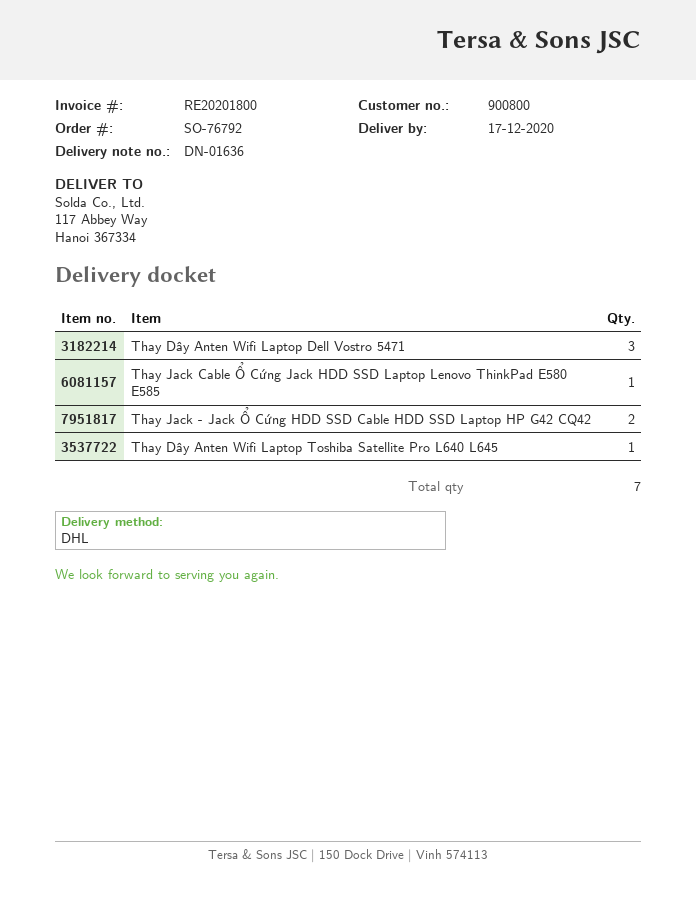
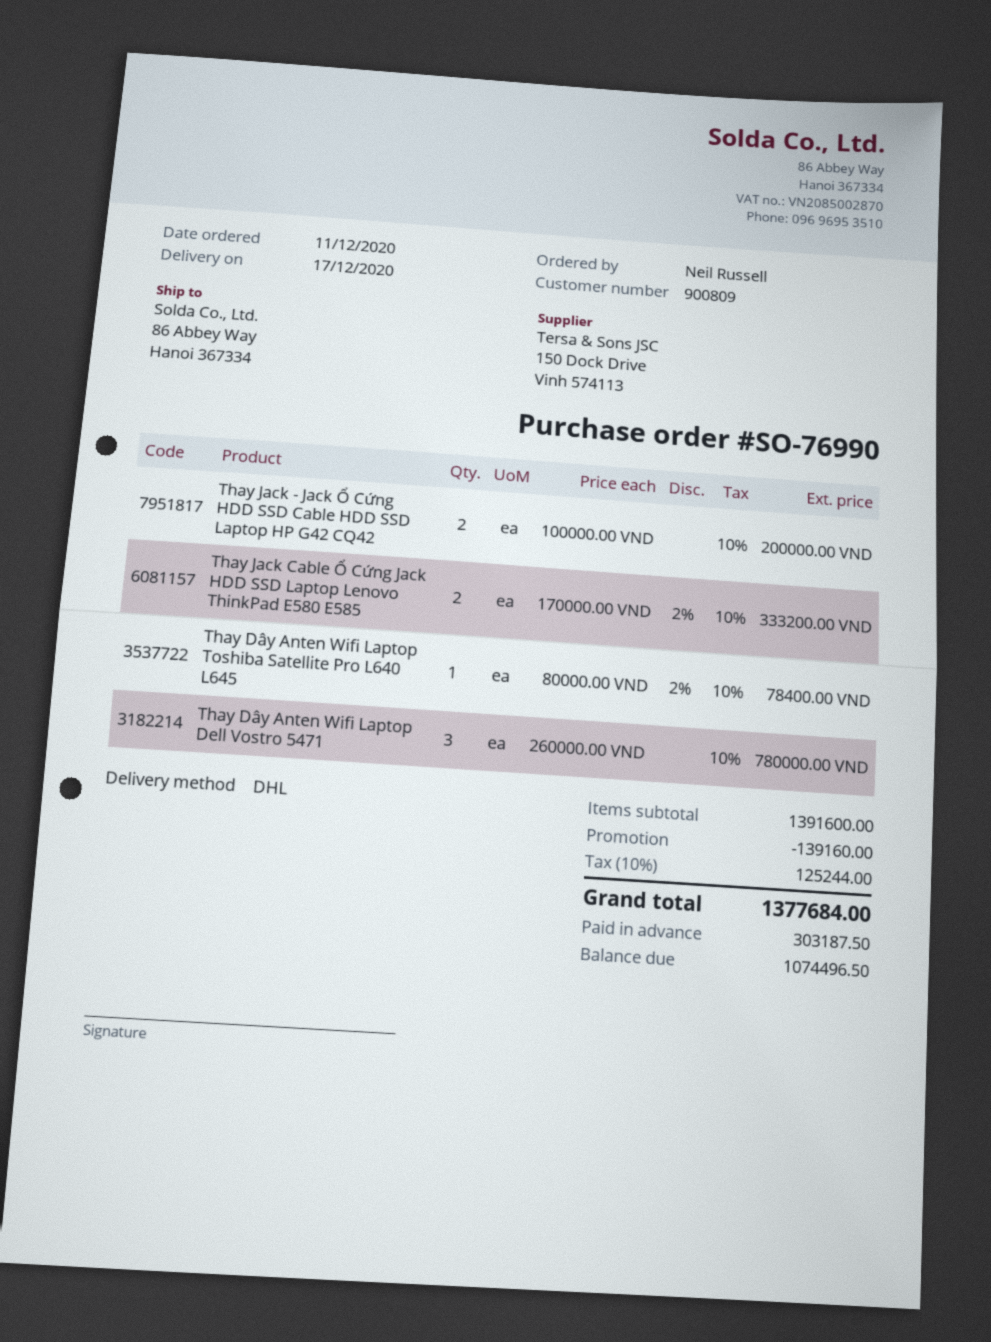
order number: SO-76792 -> SO-76990
customer number: 900800 -> 900809
ship to: 117 Abbey Way, Hanoi 367334 -> 86 Abbey Way, Hanoi 367334
Thay Jack Cable Ổ Cứng Jack HDD SSD Laptop Lenovo ThinkPad E580 E585: 1 -> 2

